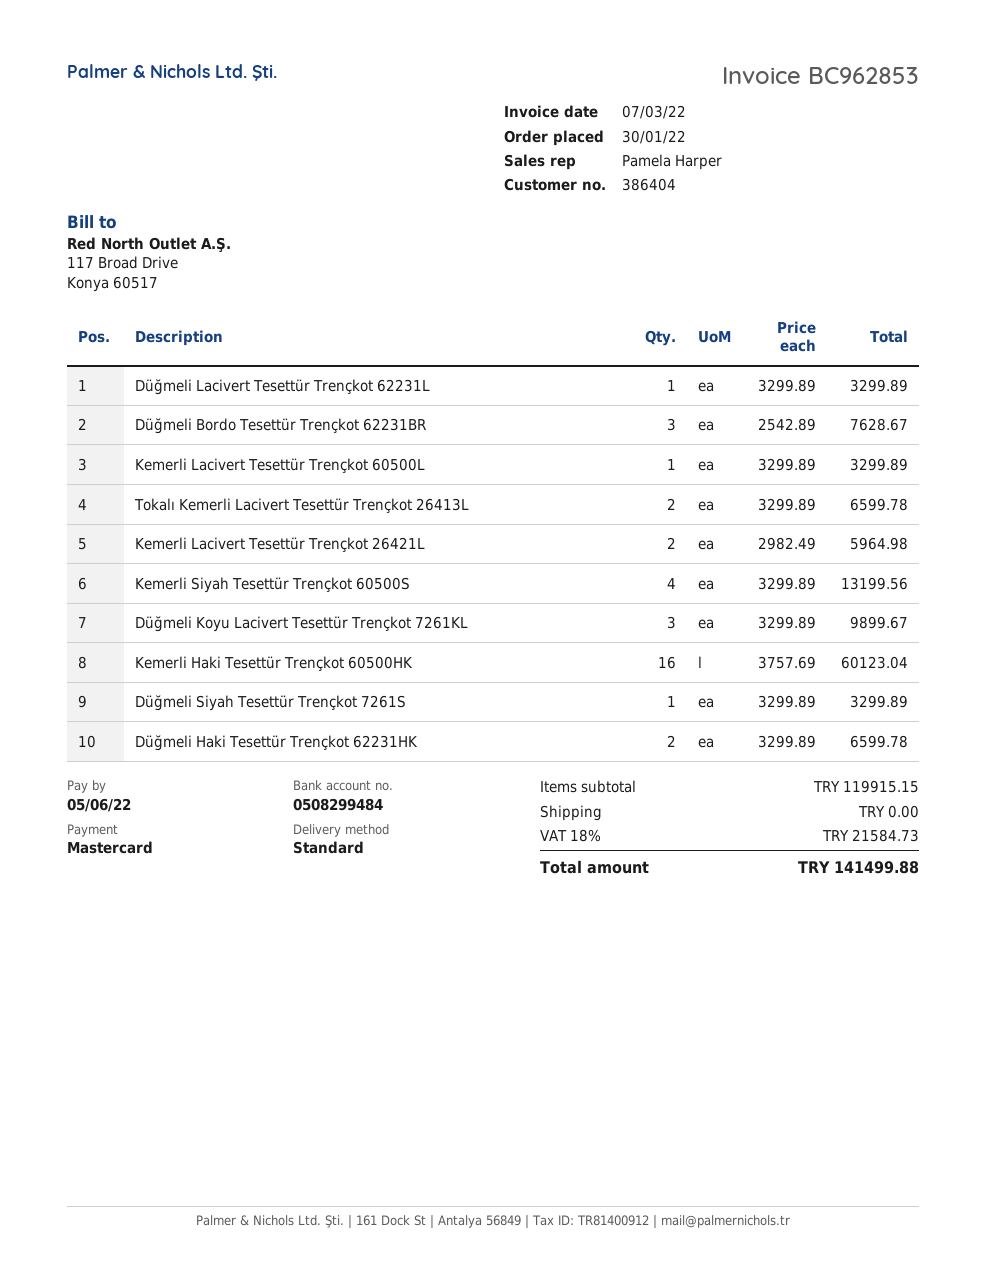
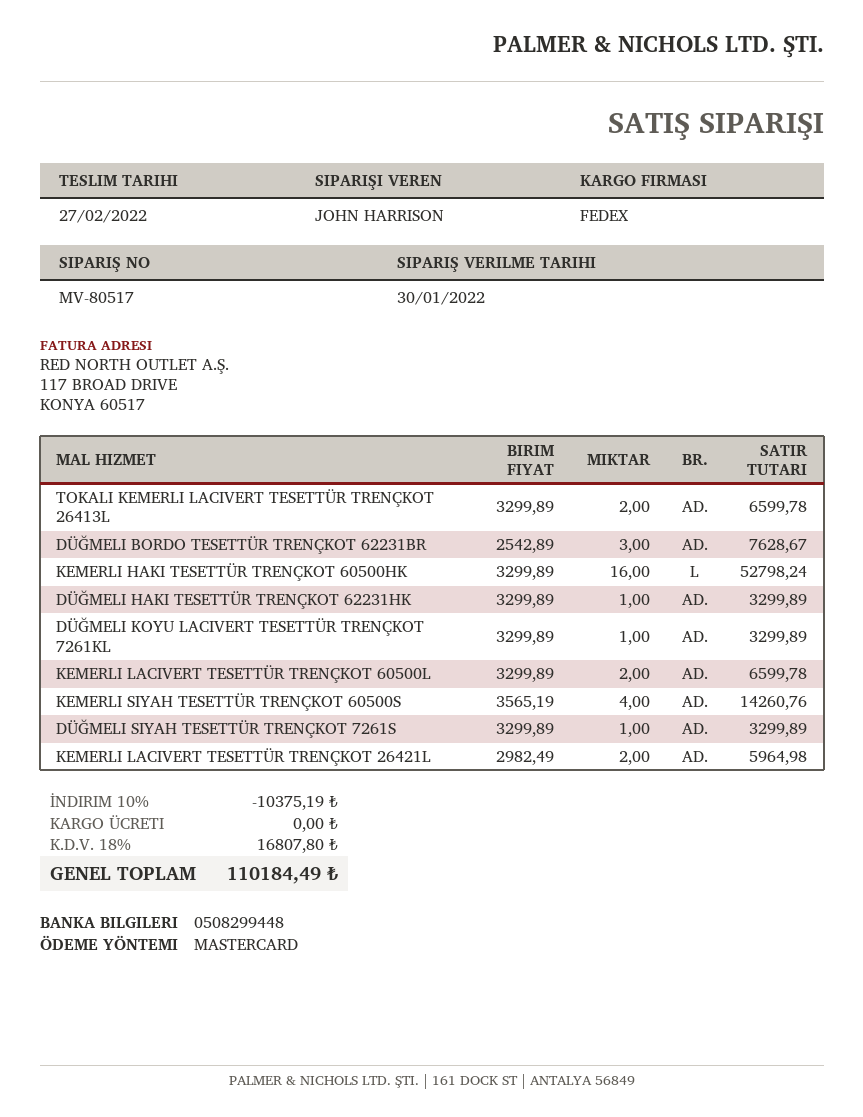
bank account: 0508299484 -> 0508299448
shipping method: standard -> FedEx
Düğmeli Lacivert Tesettür Trençkot 62231L: 1 x 3299.89 = 3299.89 -> none
Kemerli Lacivert Tesettür Trençkot 60500L: 1 x 3299.89 = 3299.89 -> 2 x 3299.89 = 6599.78
Kemerli Siyah Tesettür Trençkot 60500S: 4 x 3299.89 = 13199.56 -> 4 x 3565.19 = 14260.76
Düğmeli Koyu Lacivert Tesettür Trençkot 7261KL: 3 x 3299.89 = 9899.67 -> 1 x 3299.89 = 3299.89
Kemerli Haki Tesettür Trençkot 60500HK: 16 x 3757.69 = 60123.04 -> 16 x 3299.89 = 52798.24
Düğmeli Haki Tesettür Trençkot 62231HK: 2 x 3299.89 = 6599.78 -> 1 x 3299.89 = 3299.89
discount: none -> 10% = 10375.19
tax: 18% = 21584.73 -> 18% = 16807.80
total: 141499.88 -> 110184.49

